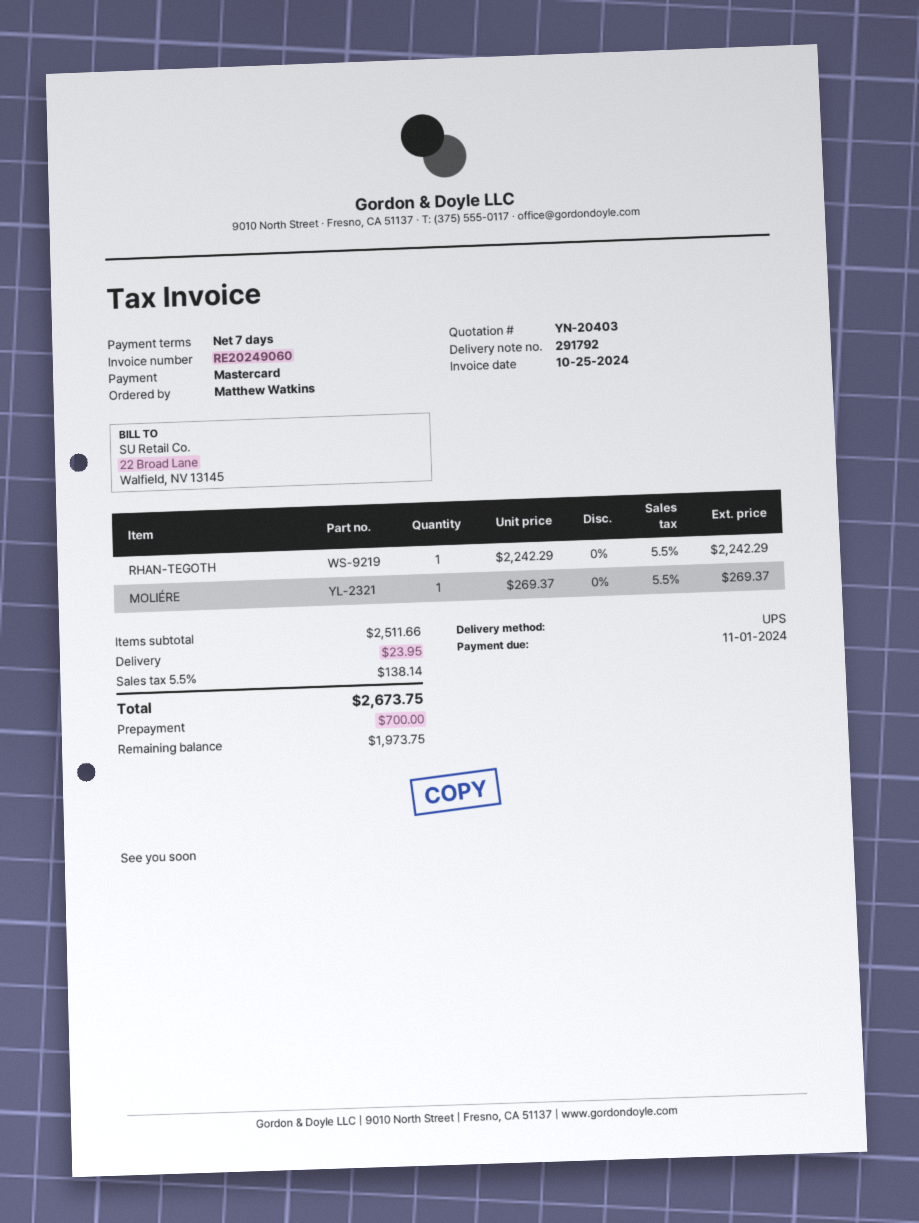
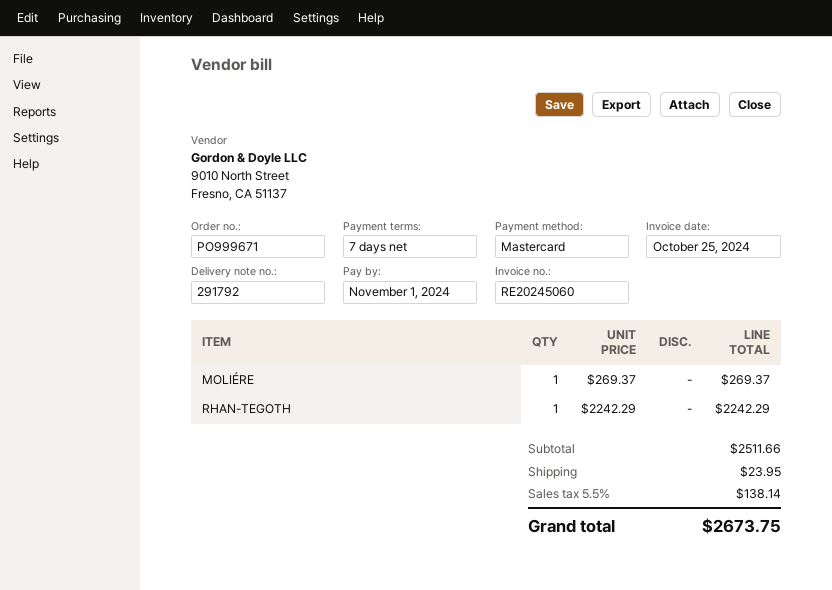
invoice number: RE20249060 -> RE20245060

